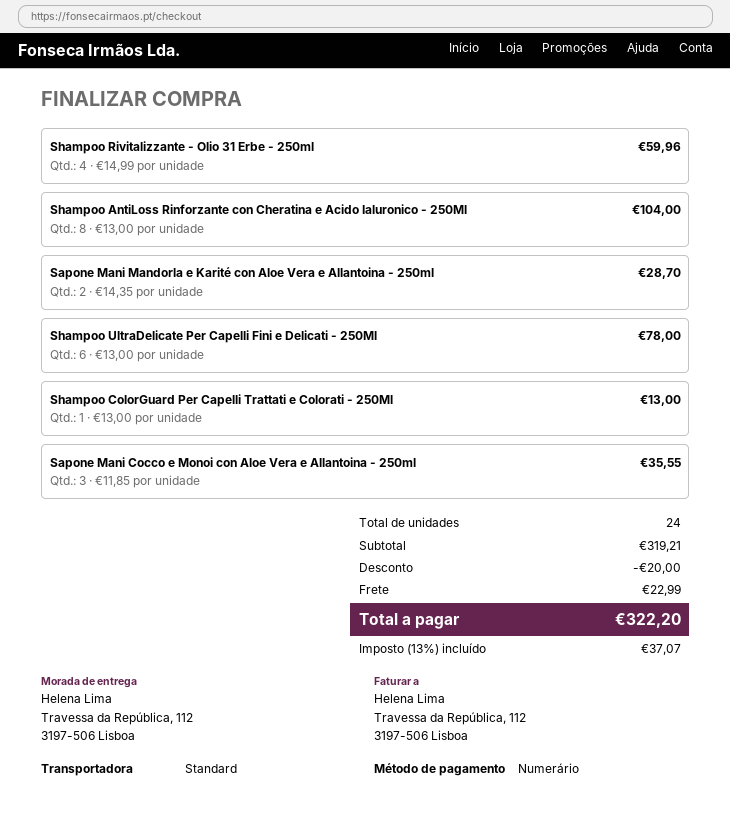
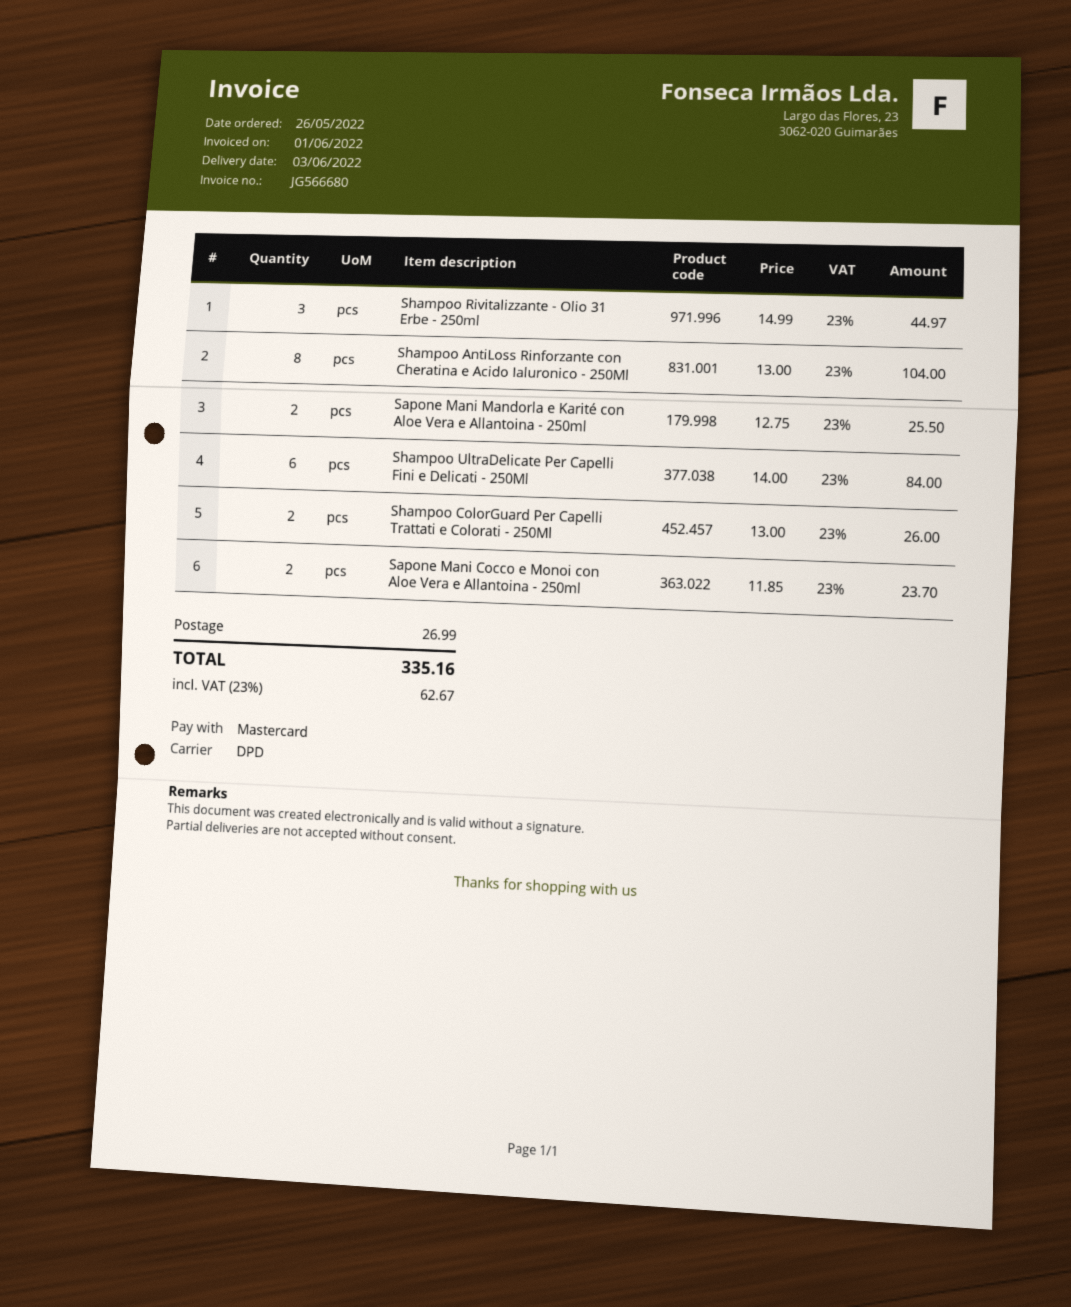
payment method: cash -> Mastercard
shipping method: standard -> DPD
Shampoo Rivitalizzante - Olio 31 Erbe - 250ml: 4 x 14.99 = 59.96 -> 3 x 14.99 = 44.97
Sapone Mani Mandorla e Karité con Aloe Vera e Allantoina - 250ml: 2 x 14.35 = 28.70 -> 2 x 12.75 = 25.50
Shampoo UltraDelicate Per Capelli Fini e Delicati - 250Ml: 6 x 13.00 = 78.00 -> 6 x 14.00 = 84.00
Shampoo ColorGuard Per Capelli Trattati e Colorati - 250Ml: 1 x 13.00 = 13.00 -> 2 x 13.00 = 26.00
Sapone Mani Cocco e Monoi con Aloe Vera e Allantoina - 250ml: 3 x 11.85 = 35.55 -> 2 x 11.85 = 23.70
discount: 20.00 -> none
shipping: 22.99 -> 26.99
tax: 13% = 37.07 -> 23% = 62.67
total: 322.20 -> 335.16

